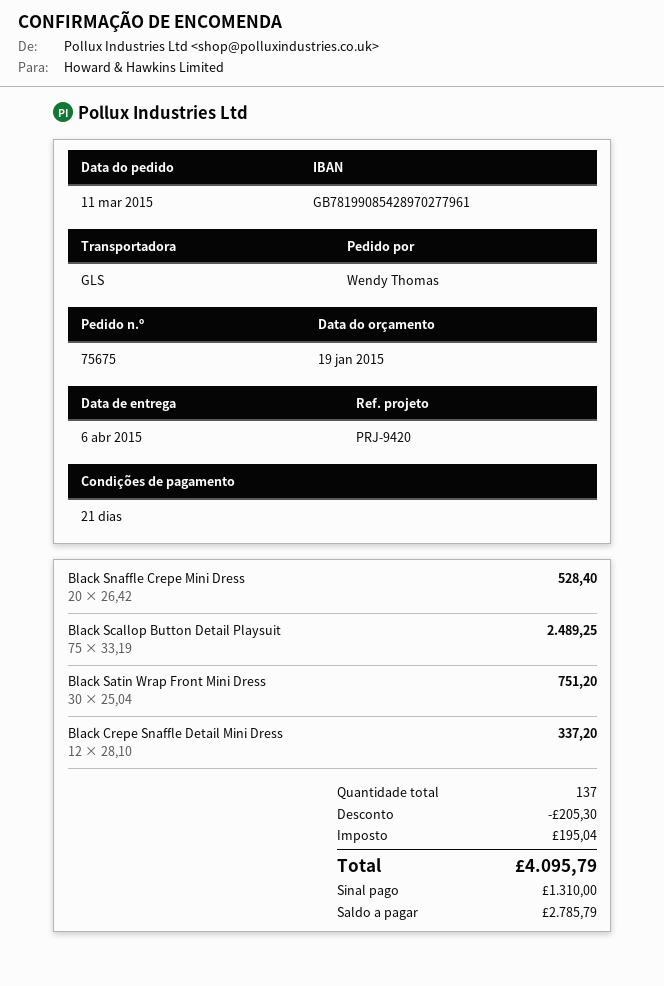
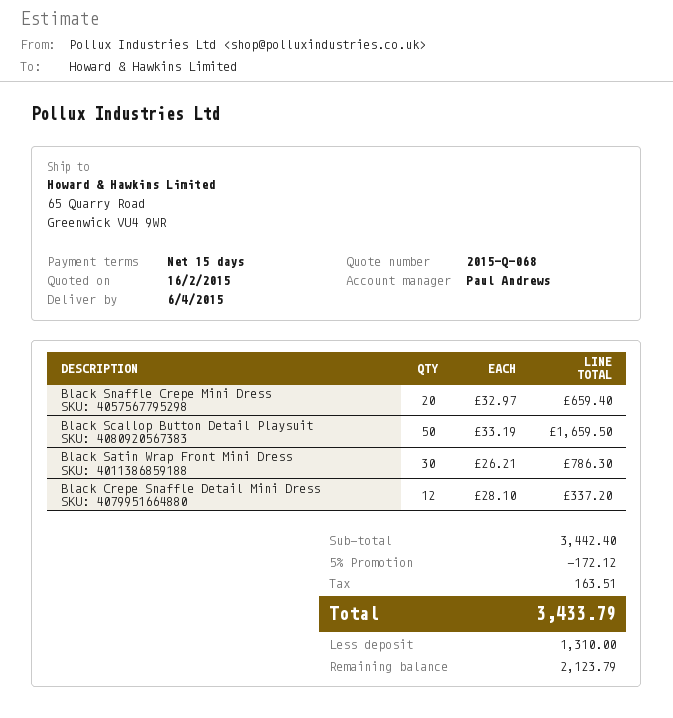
quote date: 2015-01-19 -> 2015-02-16
payment terms: 21 days -> 15 days
Black Snaffle Crepe Mini Dress: 20 x 26.42 = 528.40 -> 20 x 32.97 = 659.40
Black Scallop Button Detail Playsuit: 75 x 33.19 = 2489.25 -> 50 x 33.19 = 1659.50
Black Satin Wrap Front Mini Dress: 30 x 25.04 = 751.20 -> 30 x 26.21 = 786.30
discount: 205.30 -> 172.12
tax: 195.04 -> 163.51
total: 4095.79 -> 3433.79
balance: 2785.79 -> 2123.79

